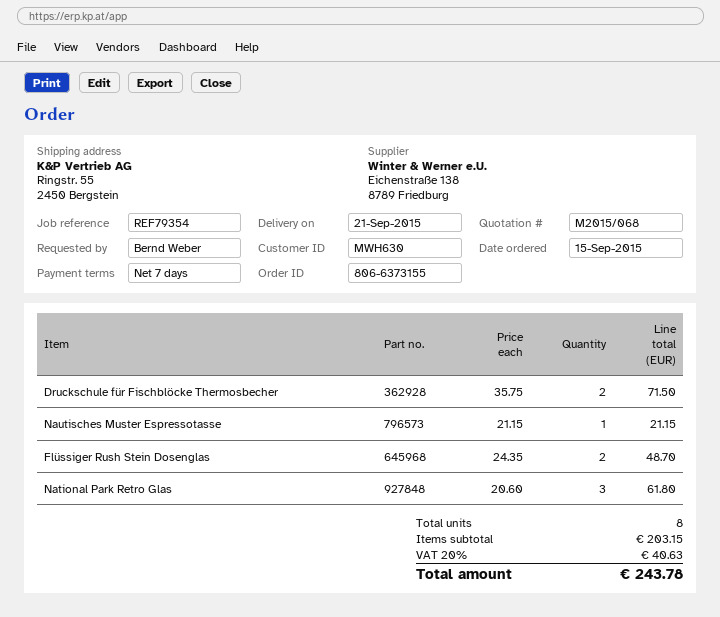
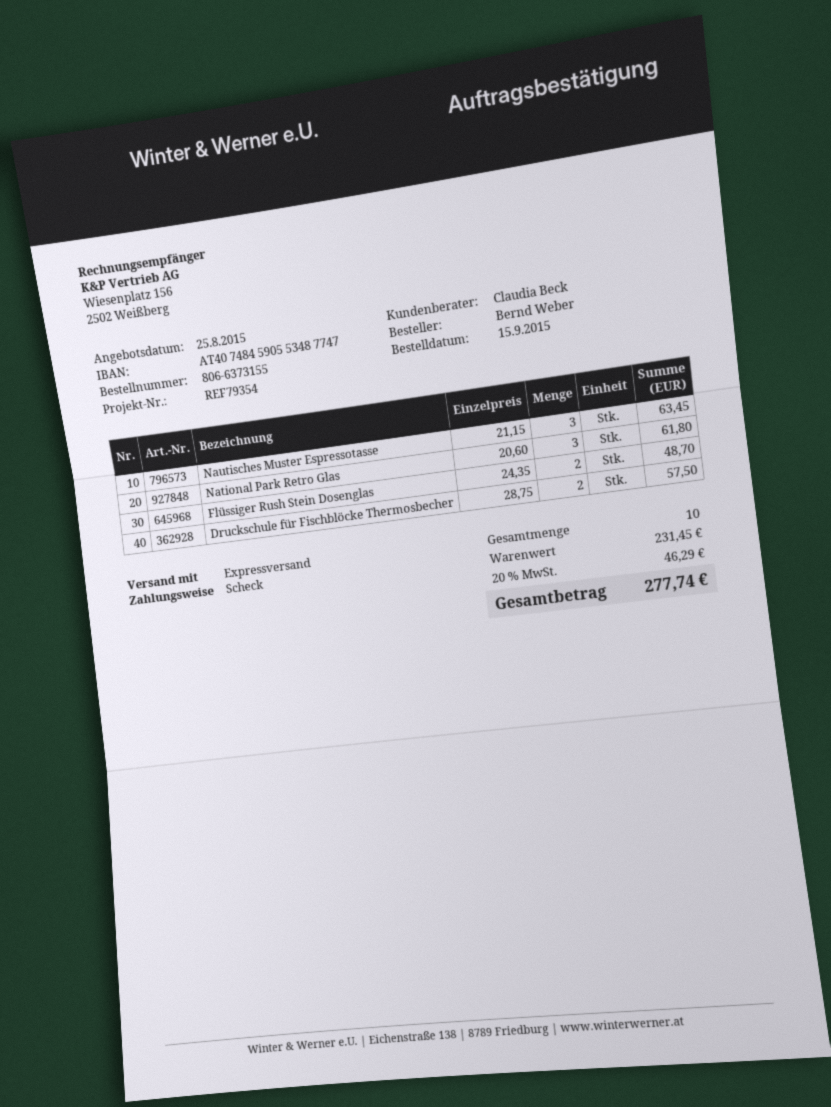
Druckschule für Fischblöcke Thermosbecher: 2 x 35.75 = 71.50 -> 2 x 28.75 = 57.50
Nautisches Muster Espressotasse: 1 x 21.15 = 21.15 -> 3 x 21.15 = 63.45
total quantity: 8 -> 10
subtotal: 203.15 -> 231.45
tax: 20% = 40.63 -> 20% = 46.29
total: 243.78 -> 277.74

